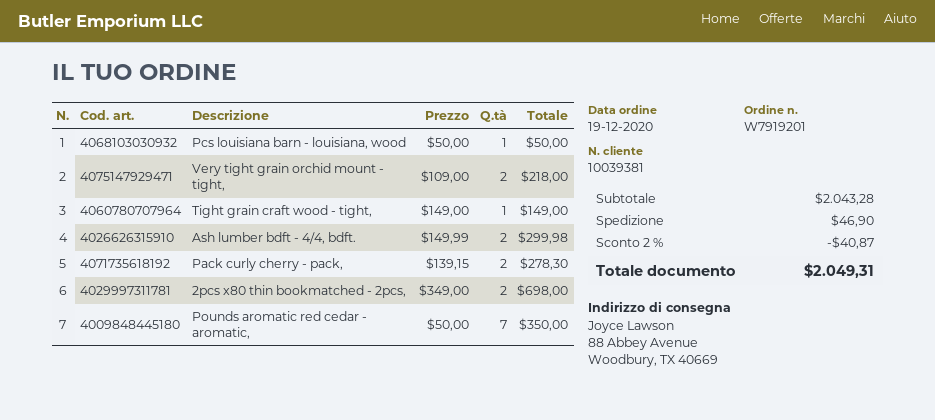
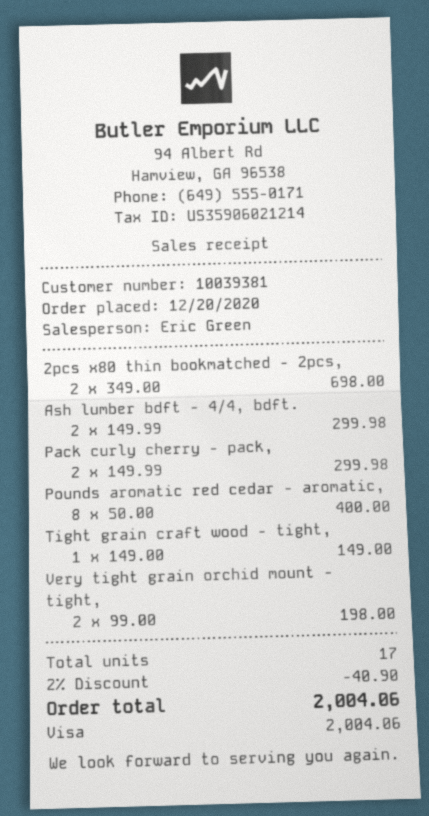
order date: 2020-12-19 -> 2020-12-20
Pcs louisiana barn - louisiana, wood: 1 x 50.00 = 50.00 -> none
Very tight grain orchid mount - tight,: 2 x 109.00 = 218.00 -> 2 x 99.00 = 198.00
Pack curly cherry - pack,: 2 x 139.15 = 278.30 -> 2 x 149.99 = 299.98
Pounds aromatic red cedar - aromatic,: 7 x 50.00 = 350.00 -> 8 x 50.00 = 400.00
discount: 2% = 40.87 -> 2% = 40.90
shipping: 46.90 -> none
total: 2049.31 -> 2004.06

